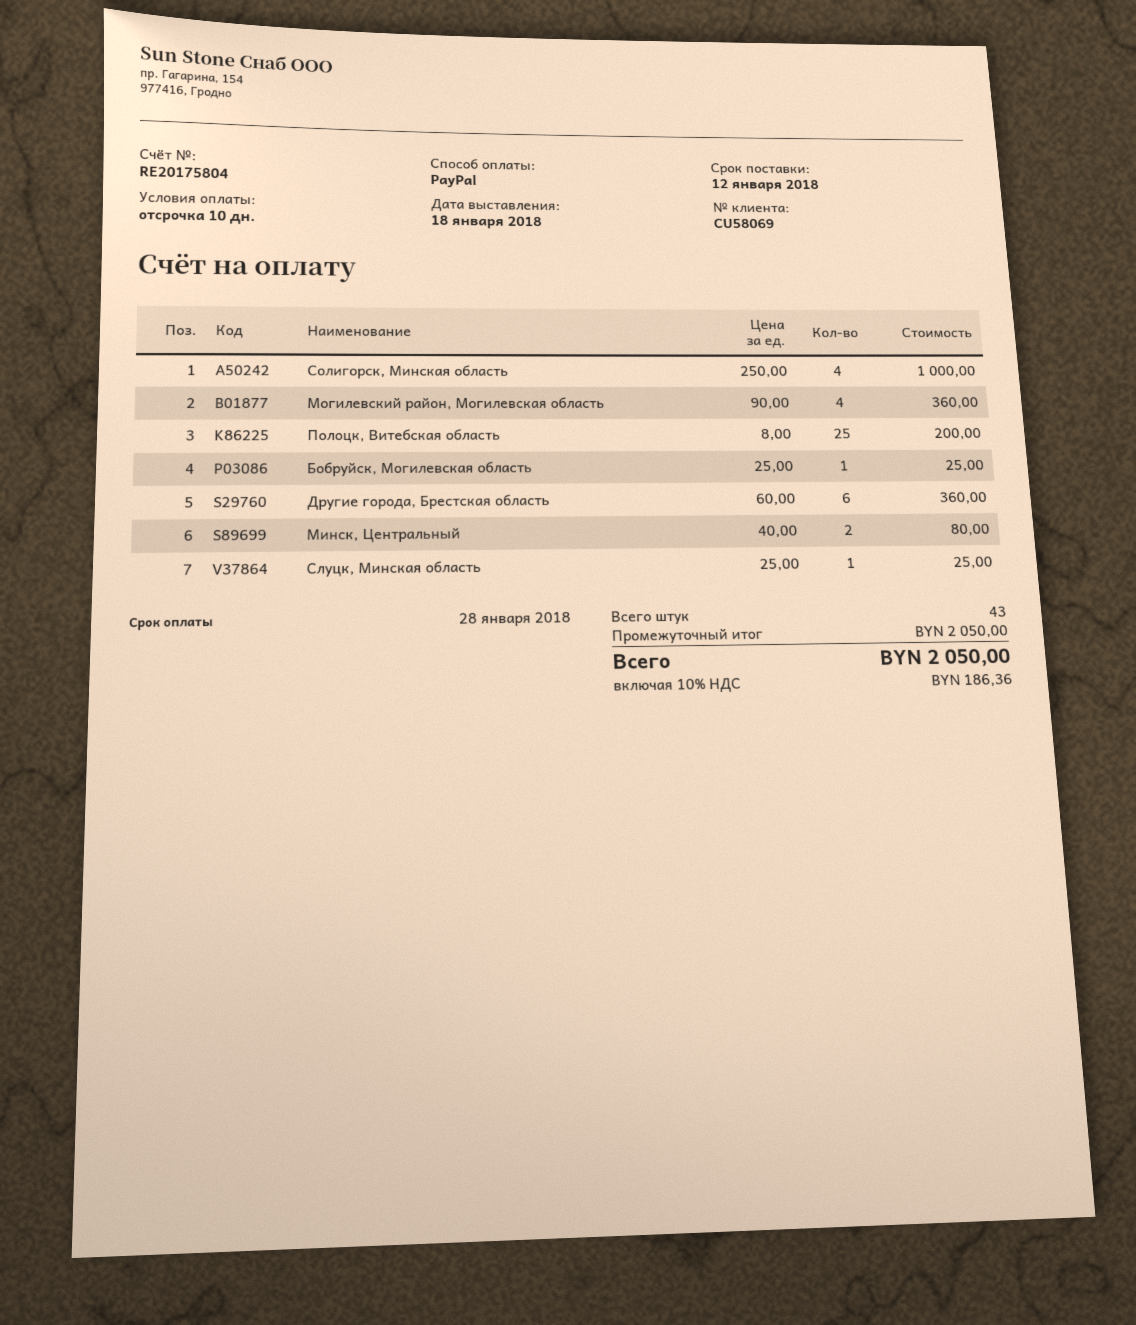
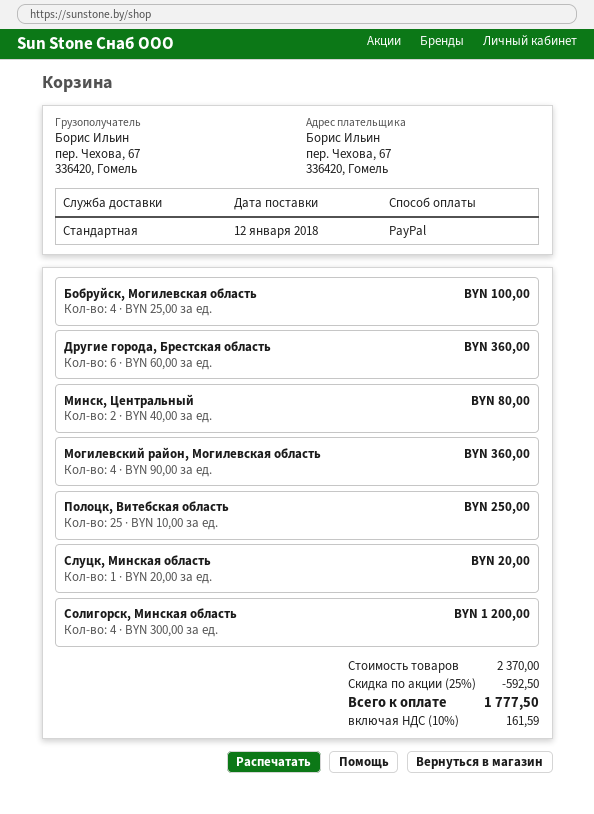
Солигорск, Минская область: 4 x 250.00 = 1000.00 -> 4 x 300.00 = 1200.00
Полоцк, Витебская область: 25 x 8.00 = 200.00 -> 25 x 10.00 = 250.00
Бобруйск, Могилевская область: 1 x 25.00 = 25.00 -> 4 x 25.00 = 100.00
Слуцк, Минская область: 1 x 25.00 = 25.00 -> 1 x 20.00 = 20.00
subtotal: 2050.00 -> 2370.00
discount: none -> 25% = 592.50
tax: 10% = 186.36 -> 10% = 161.59
total: 2050.00 -> 1777.50

